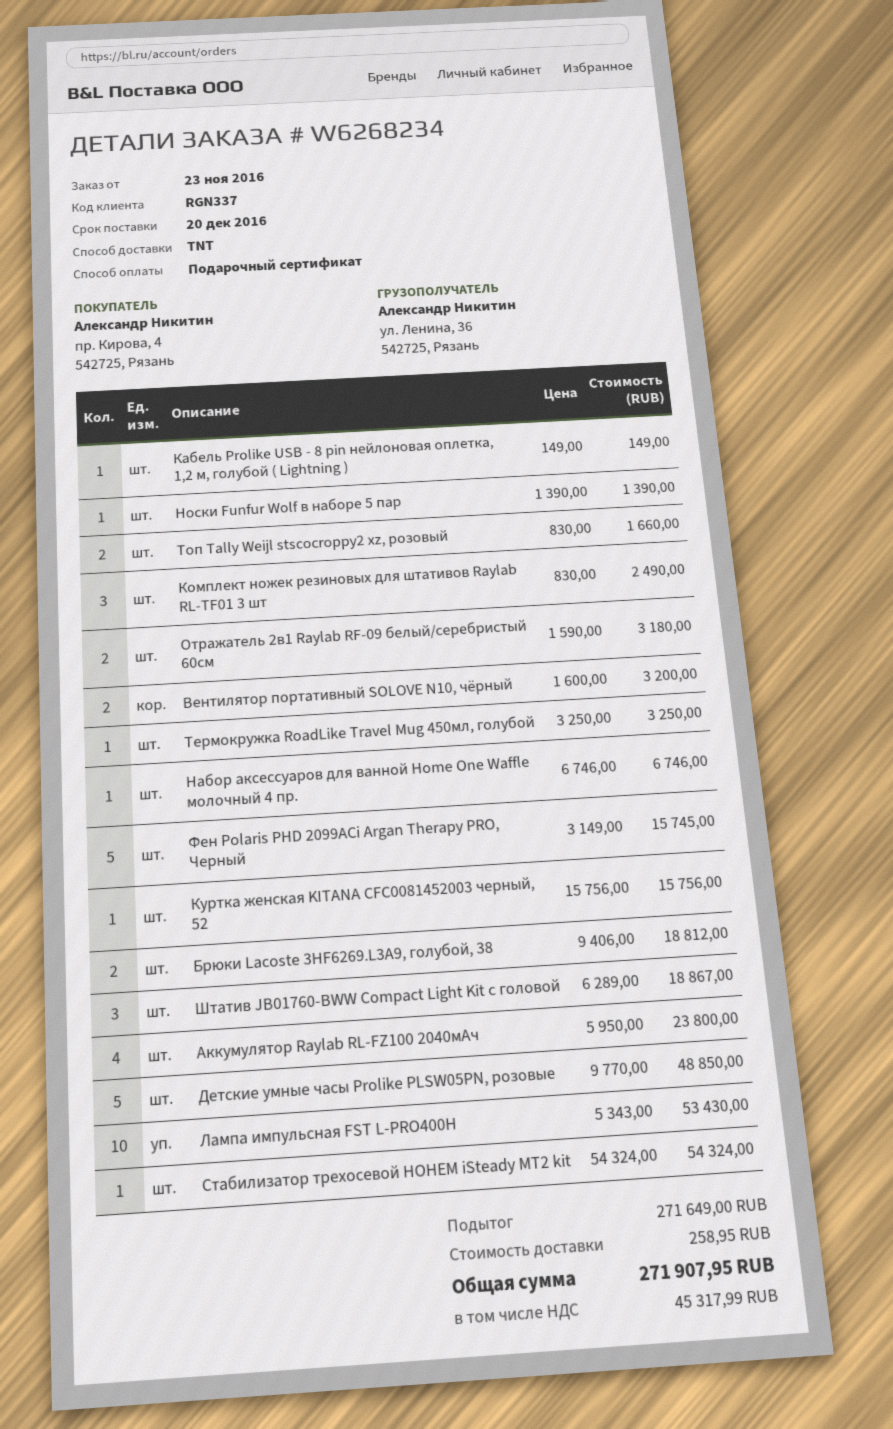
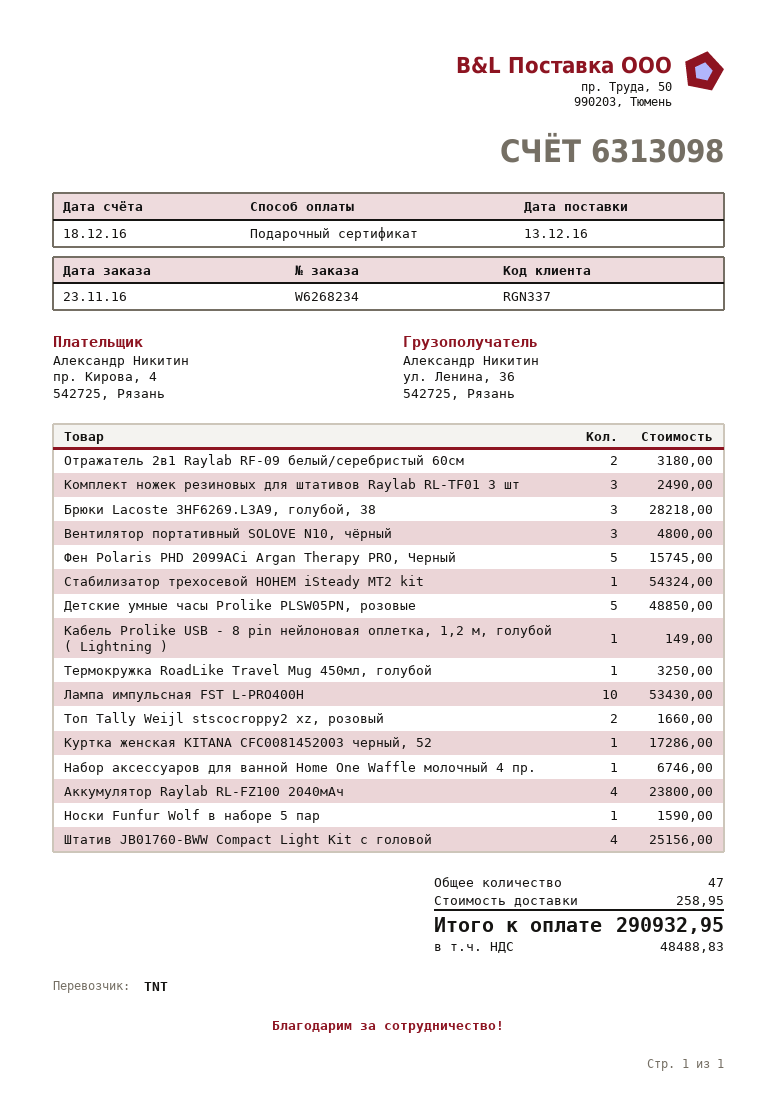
delivery date: 2016-12-20 -> 2016-12-13
Носки Funfur Wolf в наборе 5 пар: 1 for 1390.00 -> 1 for 1590.00
Вентилятор портативный SOLOVE N10, чёрный: 2 for 3200.00 -> 3 for 4800.00
Куртка женская KITANA CFC0081452003 черный, 52: 1 for 15756.00 -> 1 for 17286.00
Брюки Lacoste 3HF6269.L3A9, голубой, 38: 2 for 18812.00 -> 3 for 28218.00
Штатив JB01760-BWW Compact Light Kit c головой: 3 for 18867.00 -> 4 for 25156.00
tax: 45317.99 -> 48488.83
total: 271907.95 -> 290932.95

